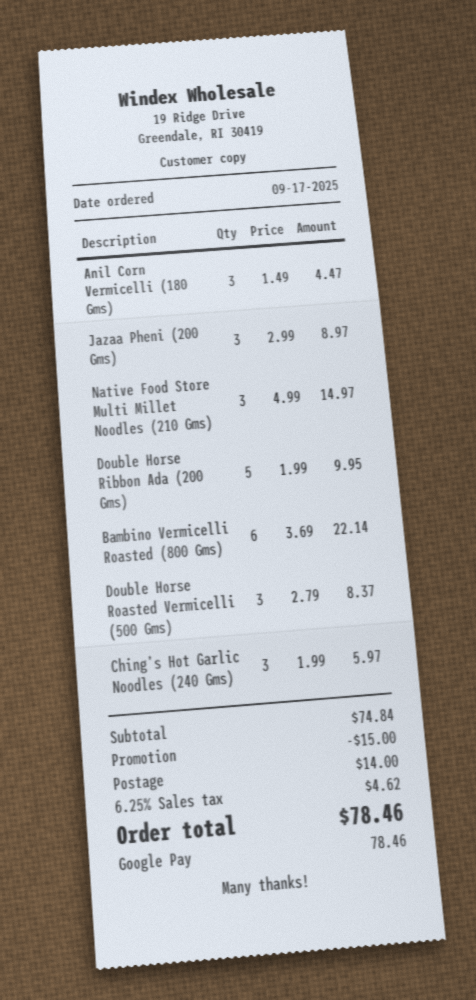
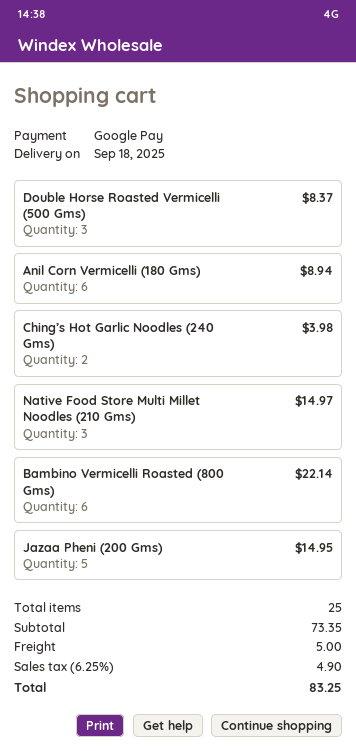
Anil Corn Vermicelli (180 Gms): 3 for 4.47 -> 6 for 8.94
Jazaa Pheni (200 Gms): 3 for 8.97 -> 5 for 14.95
Double Horse Ribbon Ada (200 Gms): 5 for 9.95 -> none
Ching’s Hot Garlic Noodles (240 Gms): 3 for 5.97 -> 2 for 3.98
subtotal: 74.84 -> 73.35
discount: 15.00 -> none
shipping: 14.00 -> 5.00
tax: 6.25% = 4.62 -> 6.25% = 4.90
total: 78.46 -> 83.25

